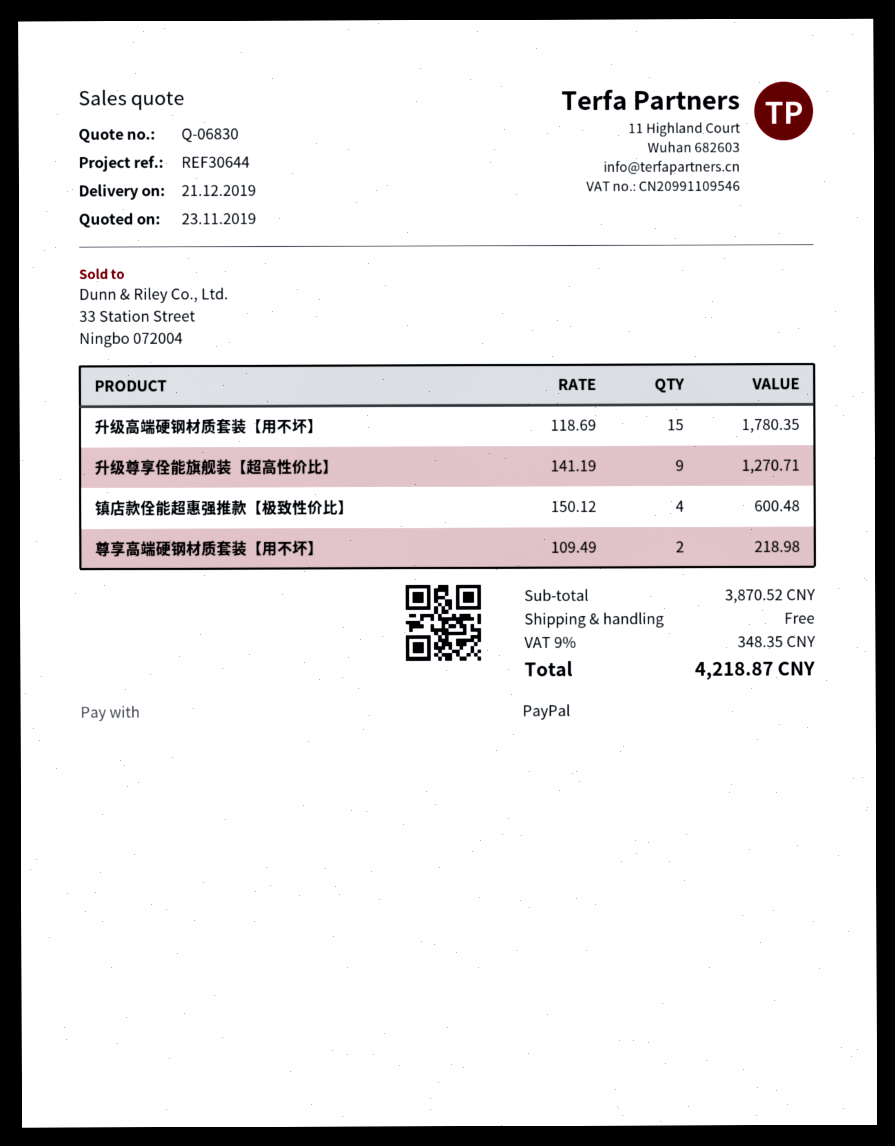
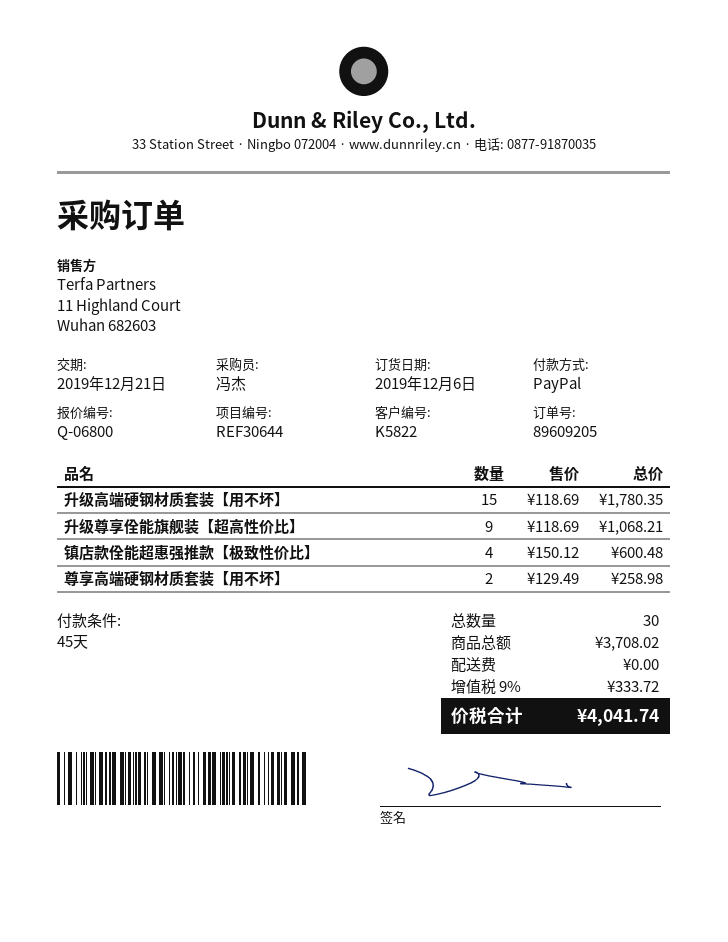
quote number: Q-06830 -> Q-06800
升级尊享佺能旗舰装【超高性价比】: 9 x 141.19 = 1270.71 -> 9 x 118.69 = 1068.21
尊享高端硬钢材质套装【用不坏】: 2 x 109.49 = 218.98 -> 2 x 129.49 = 258.98
subtotal: 3870.52 -> 3708.02
tax: 9% = 348.35 -> 9% = 333.72
total: 4218.87 -> 4041.74

